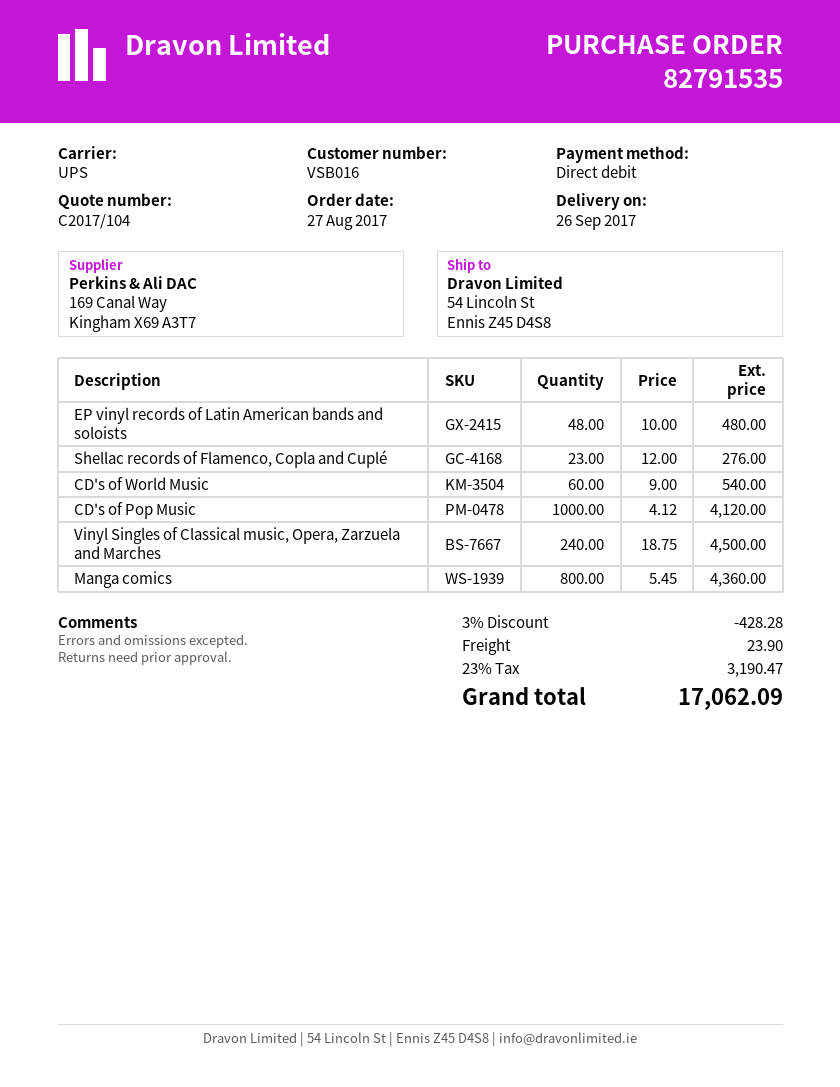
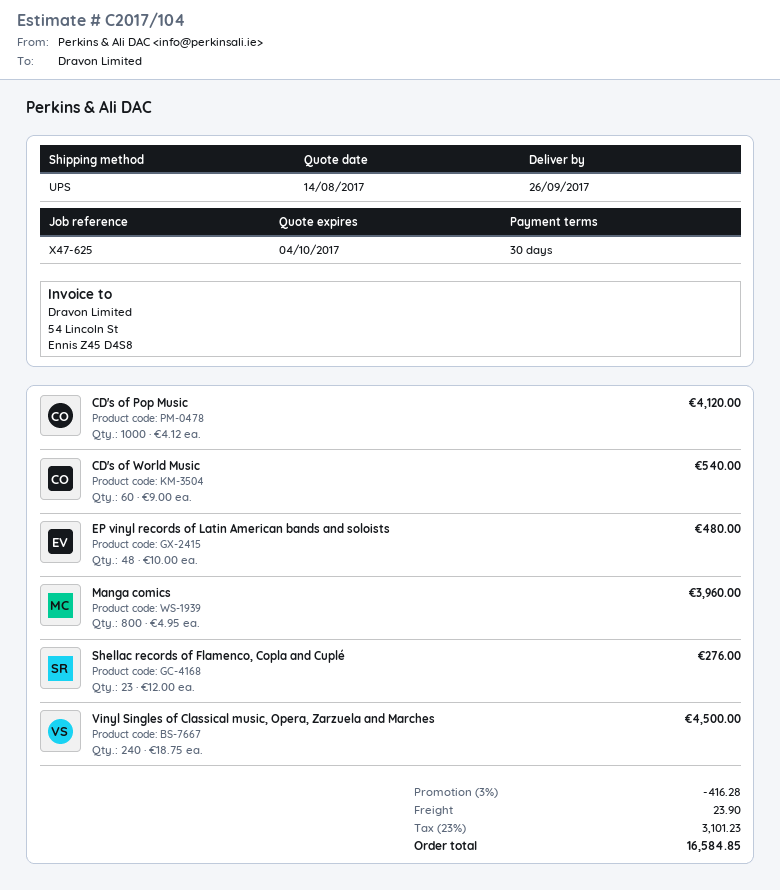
Manga comics: 800 x 5.45 = 4360.00 -> 800 x 4.95 = 3960.00
discount: 3% = 428.28 -> 3% = 416.28
tax: 23% = 3190.47 -> 23% = 3101.23
total: 17062.09 -> 16584.85

